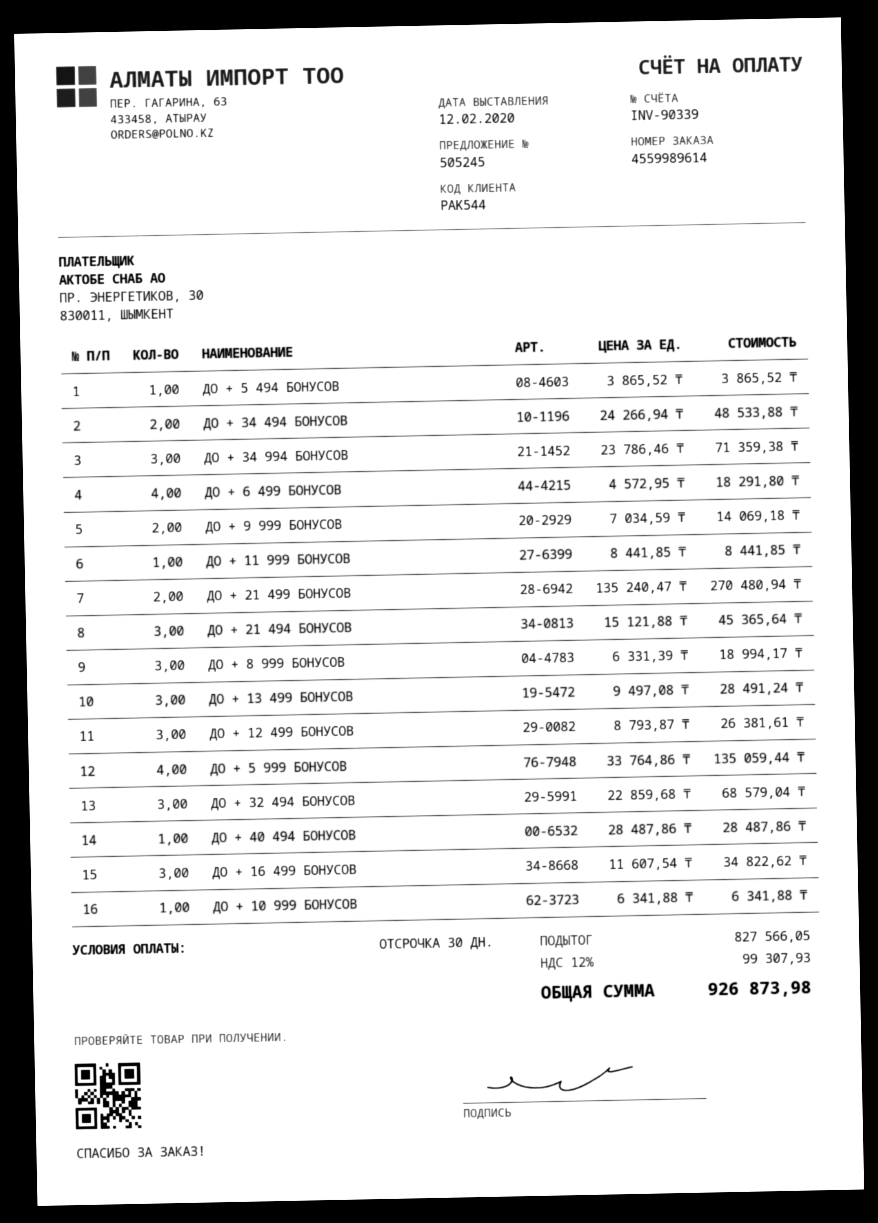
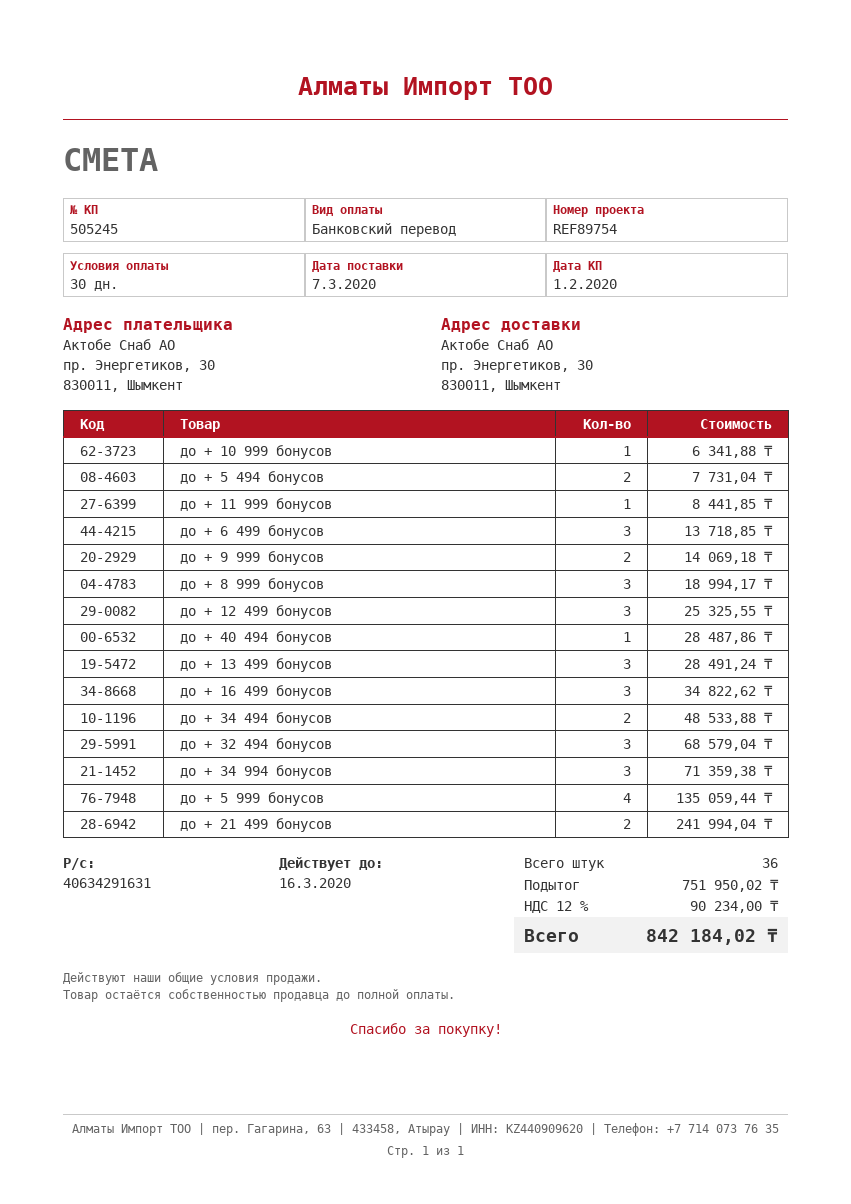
ДО + 5 494 БОНУСОВ: 1 for 3865.52 -> 2 for 7731.04
ДО + 6 499 БОНУСОВ: 4 for 18291.80 -> 3 for 13718.85
ДО + 21 499 БОНУСОВ: 2 for 270480.94 -> 2 for 241994.04
ДО + 21 494 БОНУСОВ: 3 for 45365.64 -> none
ДО + 12 499 БОНУСОВ: 3 for 26381.61 -> 3 for 25325.55
subtotal: 827566.05 -> 751950.02
tax: 12% = 99307.93 -> 12% = 90234.00
total: 926873.98 -> 842184.02

